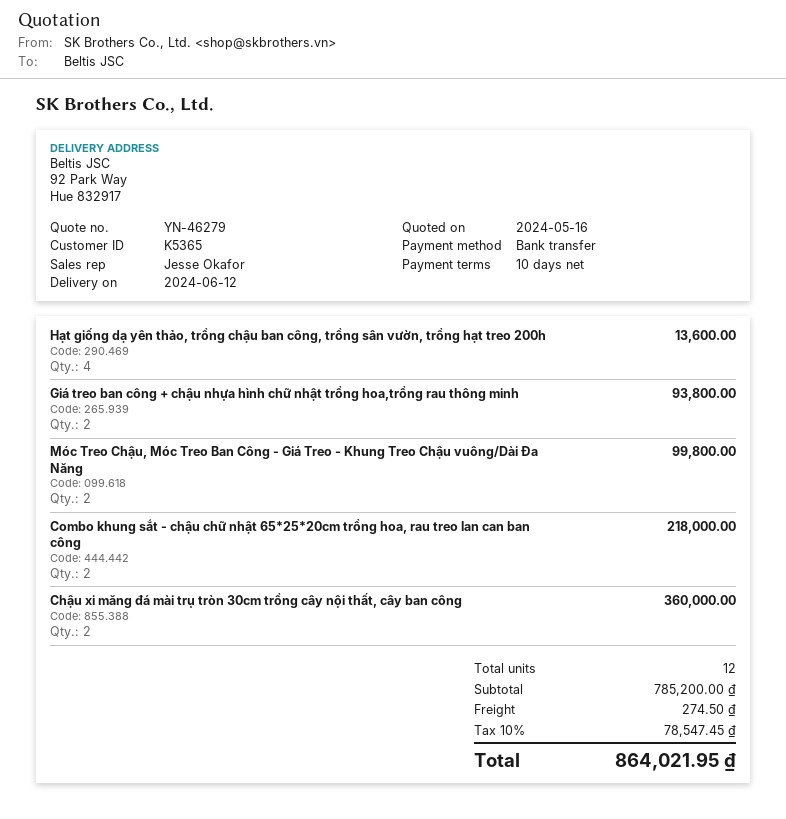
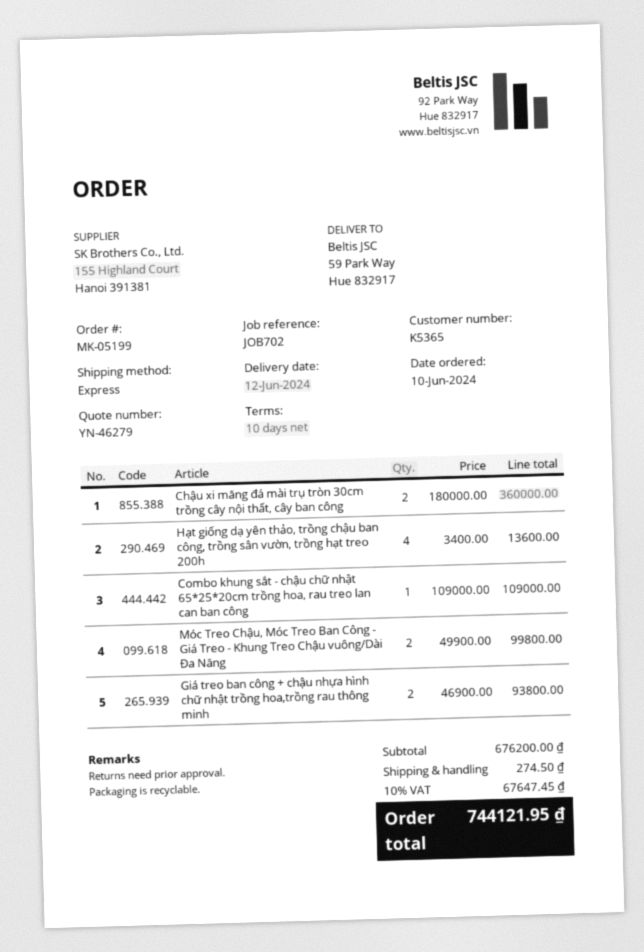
ship to: 92 Park Way, Hue 832917 -> 59 Park Way, Hue 832917
Combo khung sắt - chậu chữ nhật 65*25*20cm trồng hoa, rau treo lan can ban công: 2 for 218000.00 -> 1 for 109000.00
subtotal: 785200.00 -> 676200.00
tax: 10% = 78547.45 -> 10% = 67647.45
total: 864021.95 -> 744121.95

